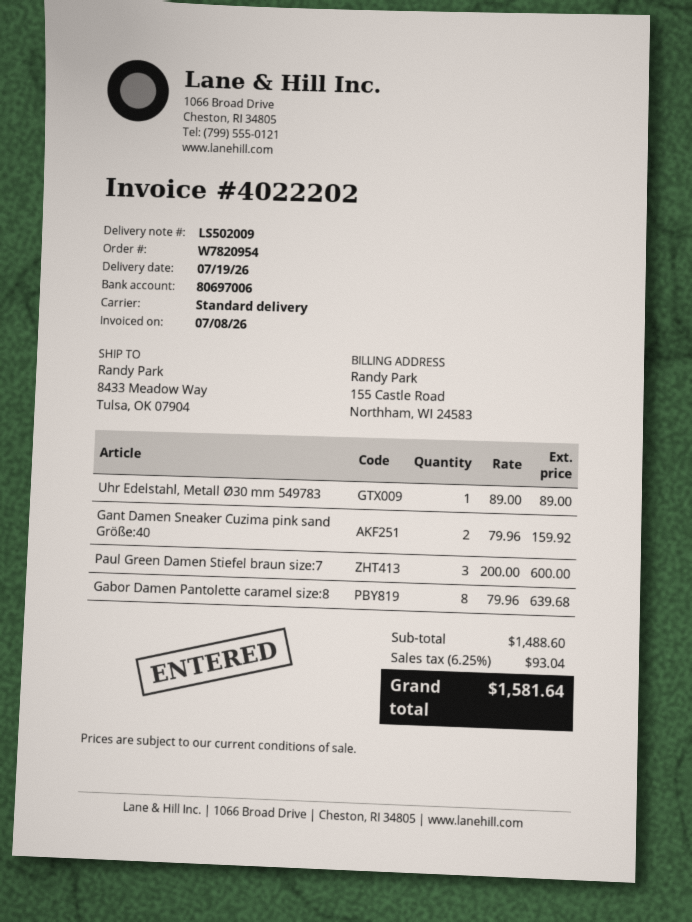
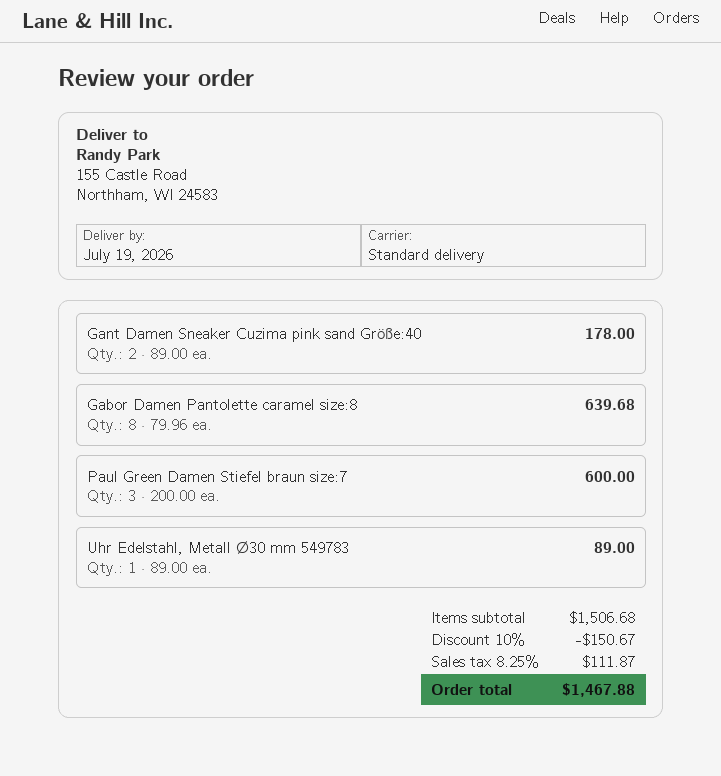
ship to: 8433 Meadow Way, Tulsa, OK 07904 -> 155 Castle Road, Northham, WI 24583
Gant Damen Sneaker Cuzima pink sand Größe:40: 2 x 79.96 = 159.92 -> 2 x 89.00 = 178.00
subtotal: 1488.60 -> 1506.68
discount: none -> 10% = 150.67
tax: 6.25% = 93.04 -> 8.25% = 111.87
total: 1581.64 -> 1467.88

